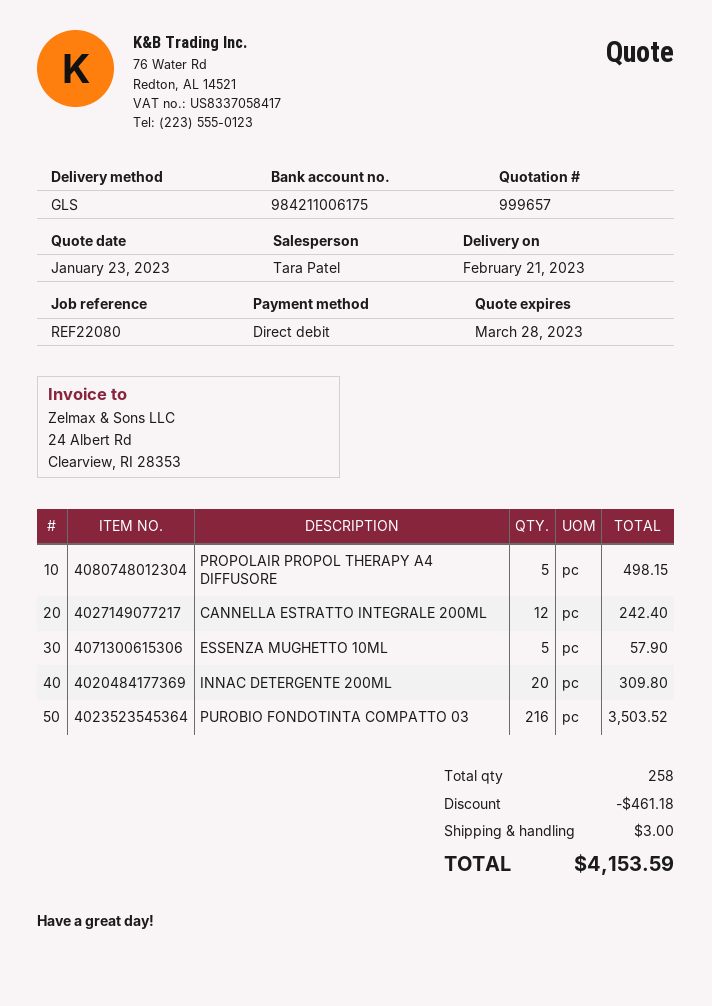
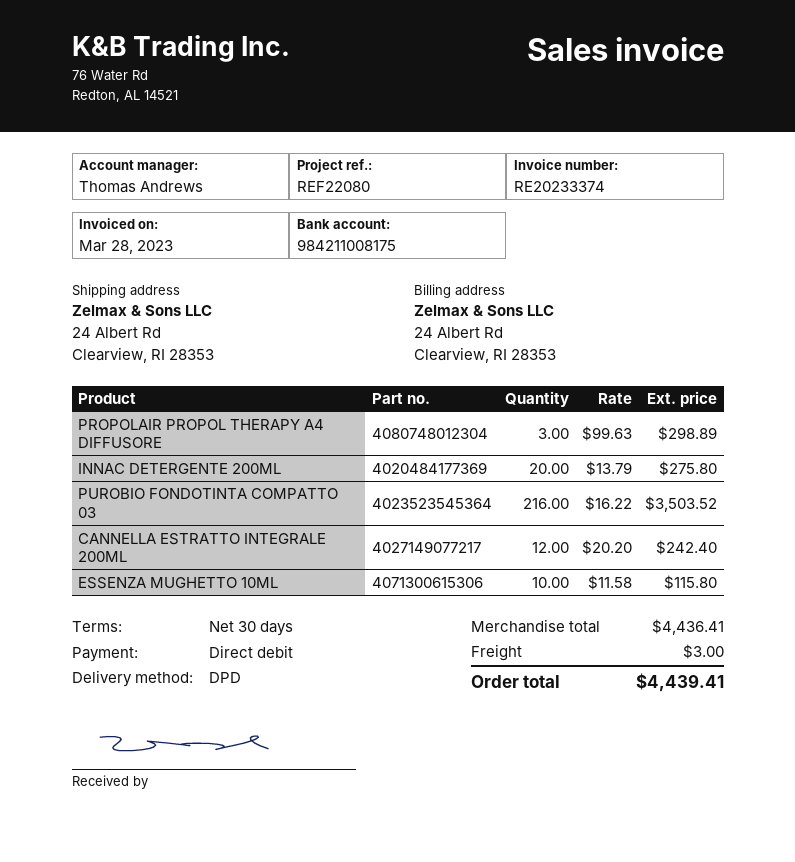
sales rep: Tara Patel -> Thomas Andrews
bank account: 984211006175 -> 984211008175
shipping method: GLS -> DPD
PROPOLAIR PROPOL THERAPY A4 DIFFUSORE: 5 for 498.15 -> 3 for 298.89
ESSENZA MUGHETTO 10ML: 5 for 57.90 -> 10 for 115.80
INNAC DETERGENTE 200ML: 20 for 309.80 -> 20 for 275.80
discount: 461.18 -> none
total: 4153.59 -> 4439.41

